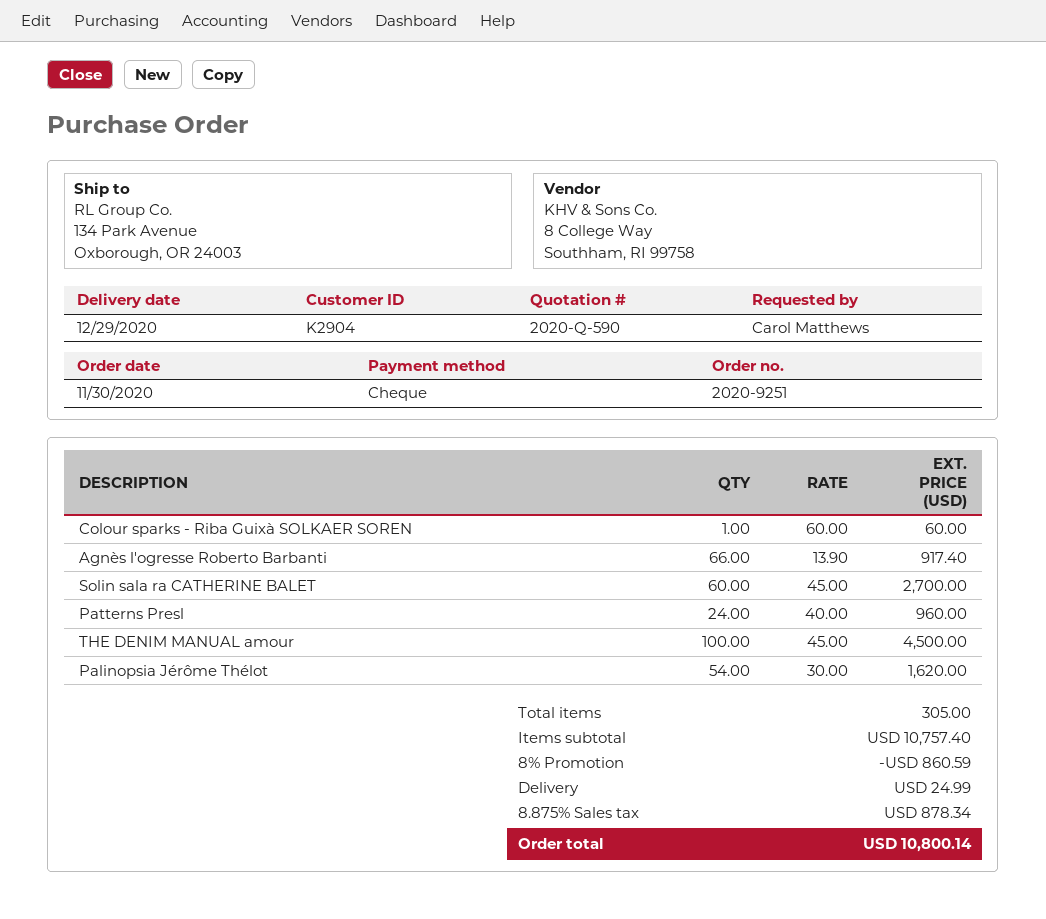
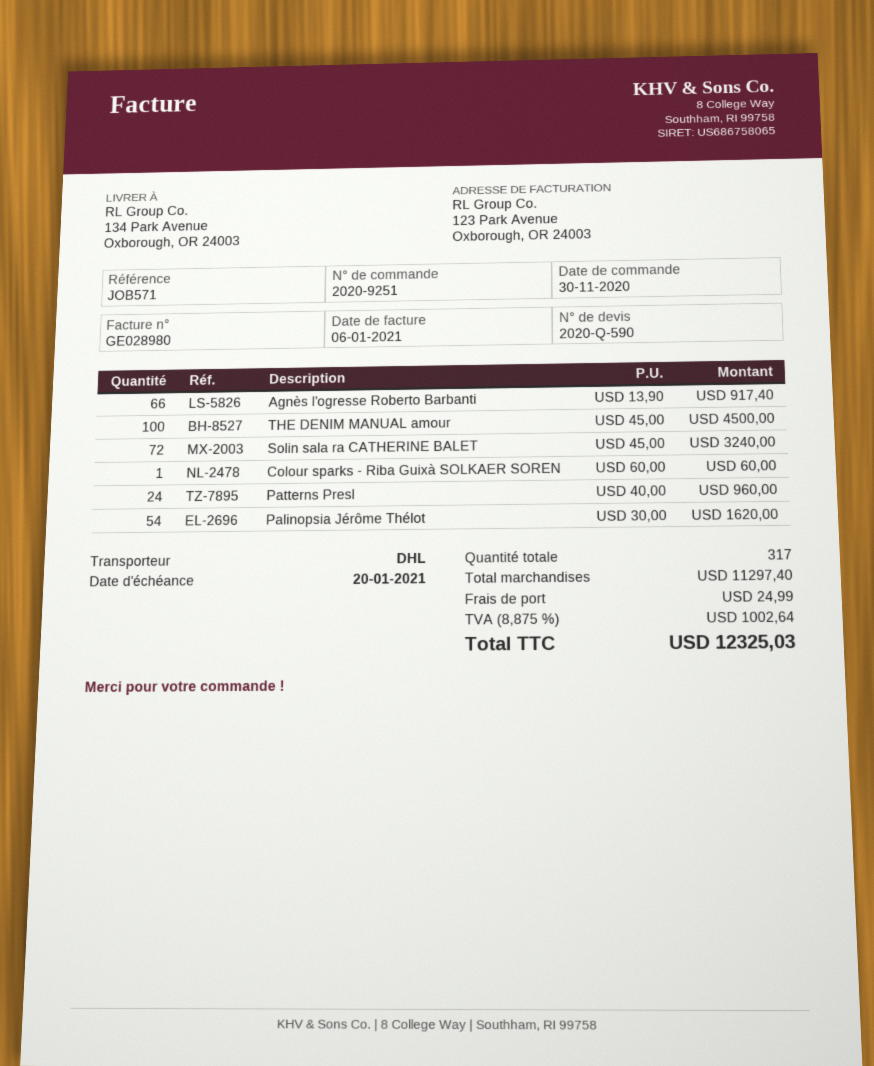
Solin sala ra CATHERINE BALET: 60 x 45.00 = 2700.00 -> 72 x 45.00 = 3240.00
total quantity: 305 -> 317
subtotal: 10757.40 -> 11297.40
discount: 8% = 860.59 -> none
tax: 8.875% = 878.34 -> 8.875% = 1002.64
total: 10800.14 -> 12325.03

